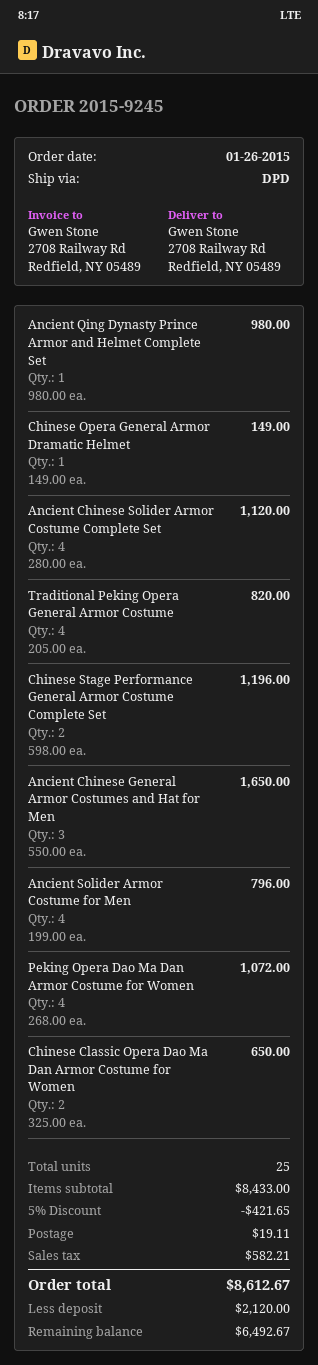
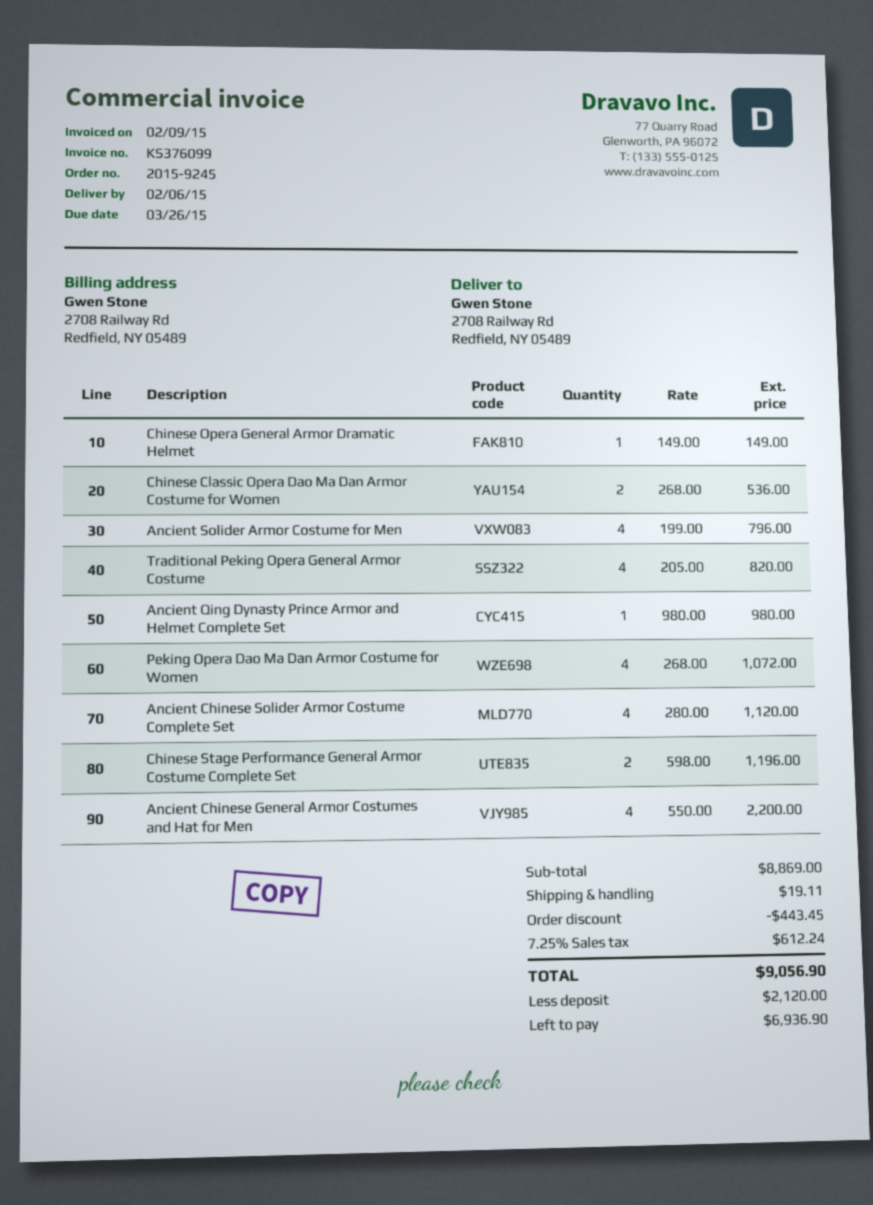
Ancient Chinese General Armor Costumes and Hat for Men: 3 x 550.00 = 1650.00 -> 4 x 550.00 = 2200.00
Chinese Classic Opera Dao Ma Dan Armor Costume for Women: 2 x 325.00 = 650.00 -> 2 x 268.00 = 536.00
subtotal: 8433.00 -> 8869.00
discount: 421.65 -> 443.45
tax: 582.21 -> 612.24
total: 8612.67 -> 9056.90
balance: 6492.67 -> 6936.90

